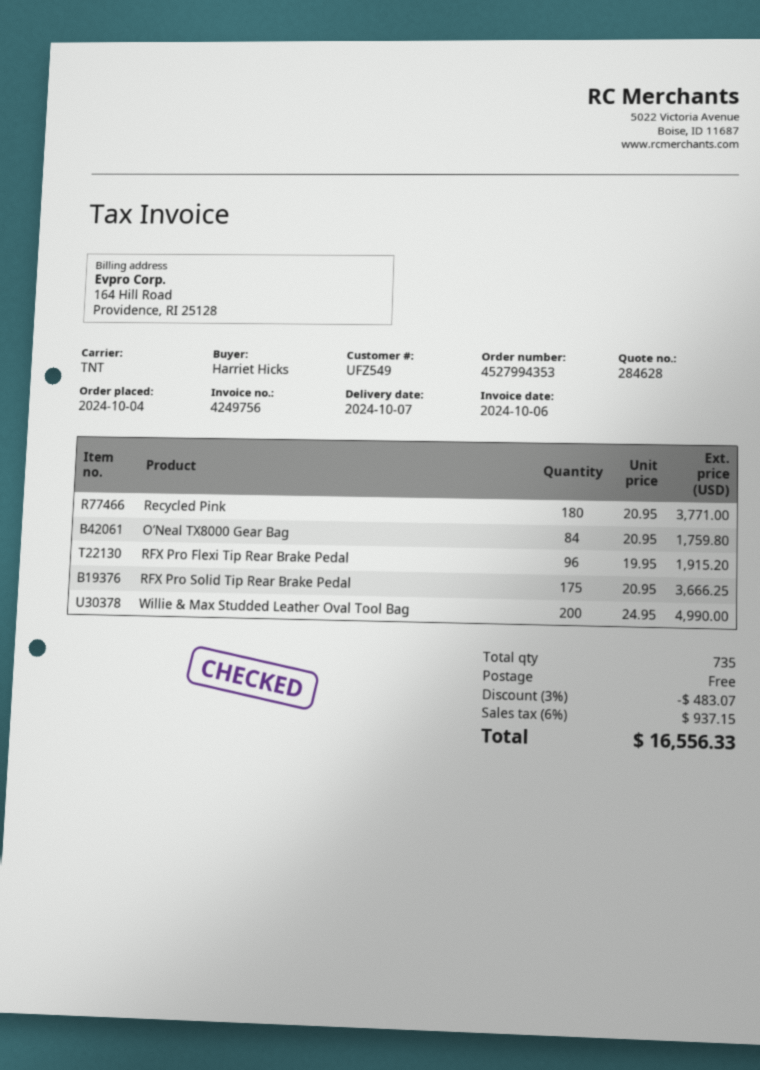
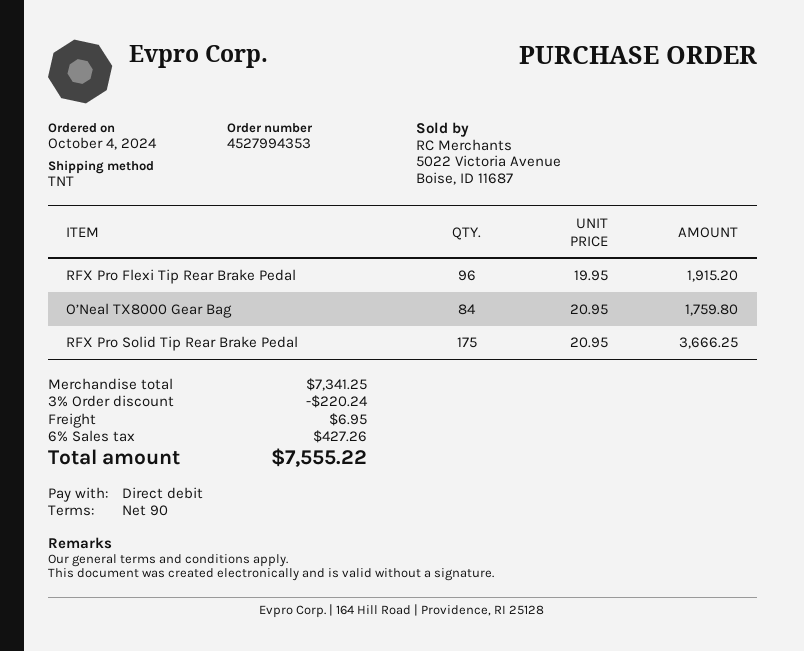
Recycled Pink: 180 x 20.95 = 3771.00 -> none
Willie & Max Studded Leather Oval Tool Bag: 200 x 24.95 = 4990.00 -> none
discount: 3% = 483.07 -> 3% = 220.24
shipping: 0.00 -> 6.95
tax: 6% = 937.15 -> 6% = 427.26
total: 16556.33 -> 7555.22

